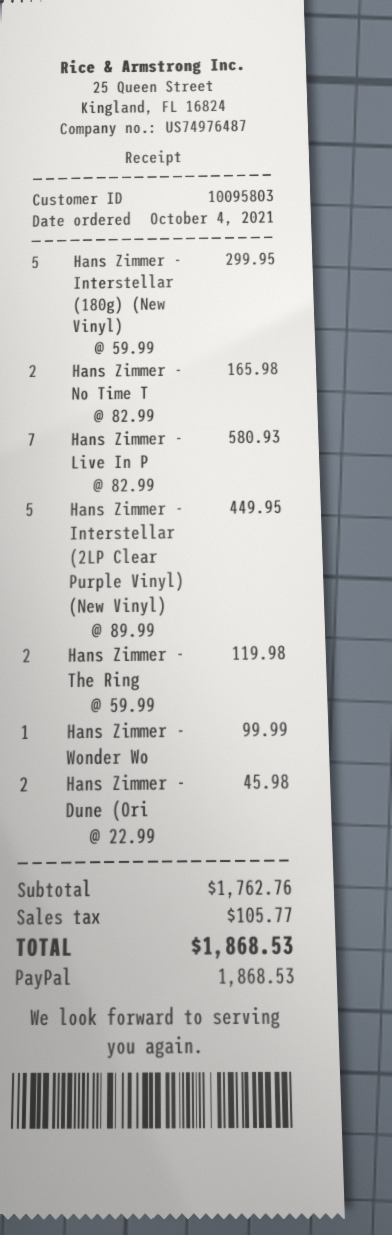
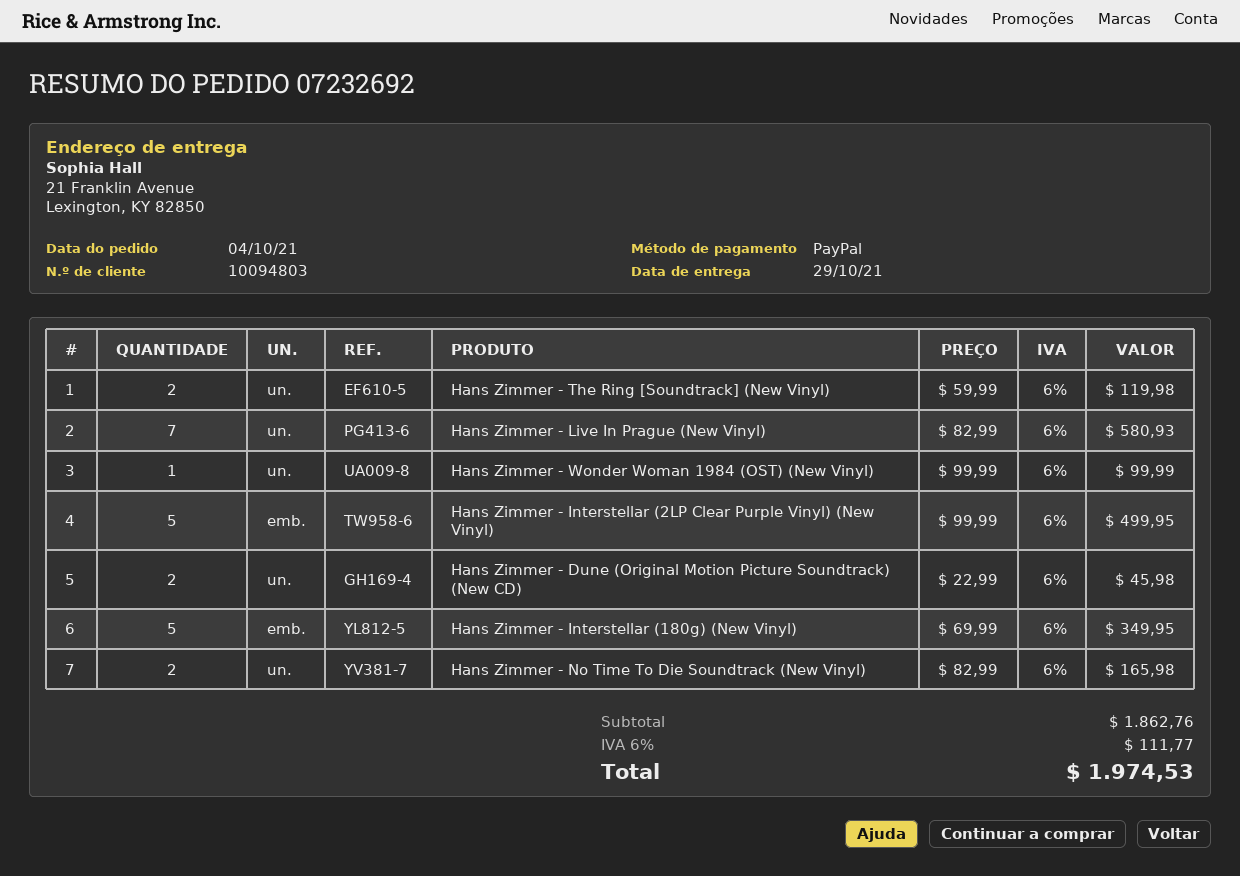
customer number: 10095803 -> 10094803
Hans Zimmer - Interstellar (180g) (New Vinyl): 5 x 59.99 = 299.95 -> 5 x 69.99 = 349.95
Hans Zimmer - Interstellar (2LP Clear Purple Vinyl) (New Vinyl): 5 x 89.99 = 449.95 -> 5 x 99.99 = 499.95
subtotal: 1762.76 -> 1862.76
tax: 105.77 -> 111.77
total: 1868.53 -> 1974.53

